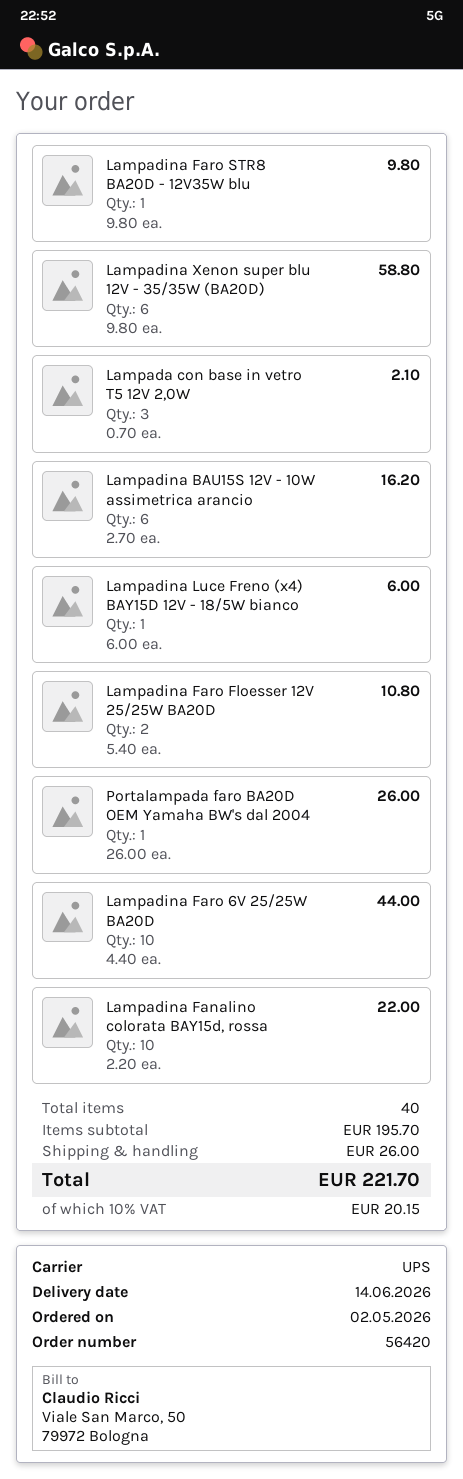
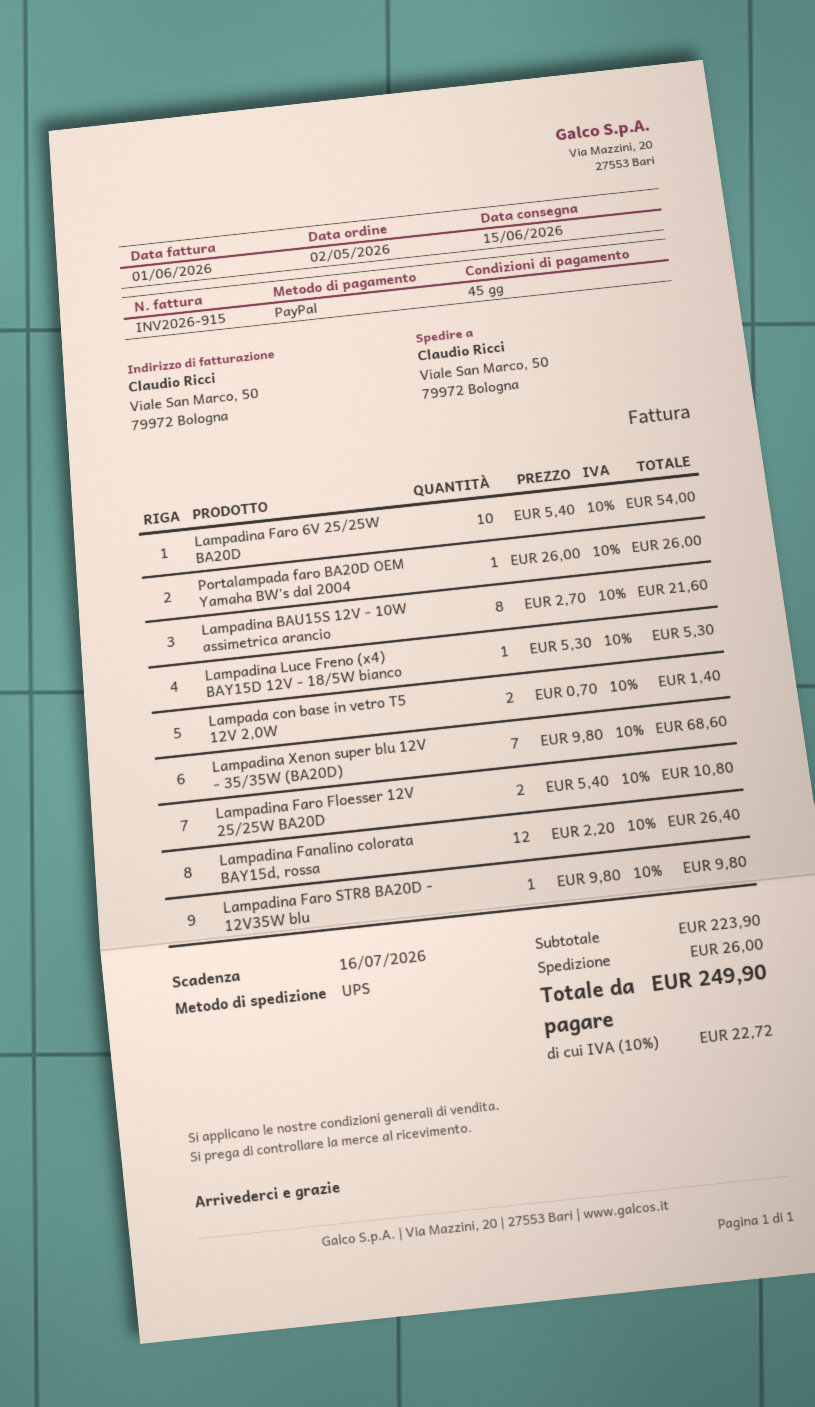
delivery date: 2026-06-14 -> 2026-06-15
Lampadina Xenon super blu 12V - 35/35W (BA20D): 6 x 9.80 = 58.80 -> 7 x 9.80 = 68.60
Lampada con base in vetro T5 12V 2,0W: 3 x 0.70 = 2.10 -> 2 x 0.70 = 1.40
Lampadina BAU15S 12V - 10W assimetrica arancio: 6 x 2.70 = 16.20 -> 8 x 2.70 = 21.60
Lampadina Luce Freno (x4) BAY15D 12V - 18/5W bianco: 1 x 6.00 = 6.00 -> 1 x 5.30 = 5.30
Lampadina Faro 6V 25/25W BA20D: 10 x 4.40 = 44.00 -> 10 x 5.40 = 54.00
Lampadina Fanalino colorata BAY15d, rossa: 10 x 2.20 = 22.00 -> 12 x 2.20 = 26.40
subtotal: 195.70 -> 223.90
tax: 10% = 20.15 -> 10% = 22.72
total: 221.70 -> 249.90

